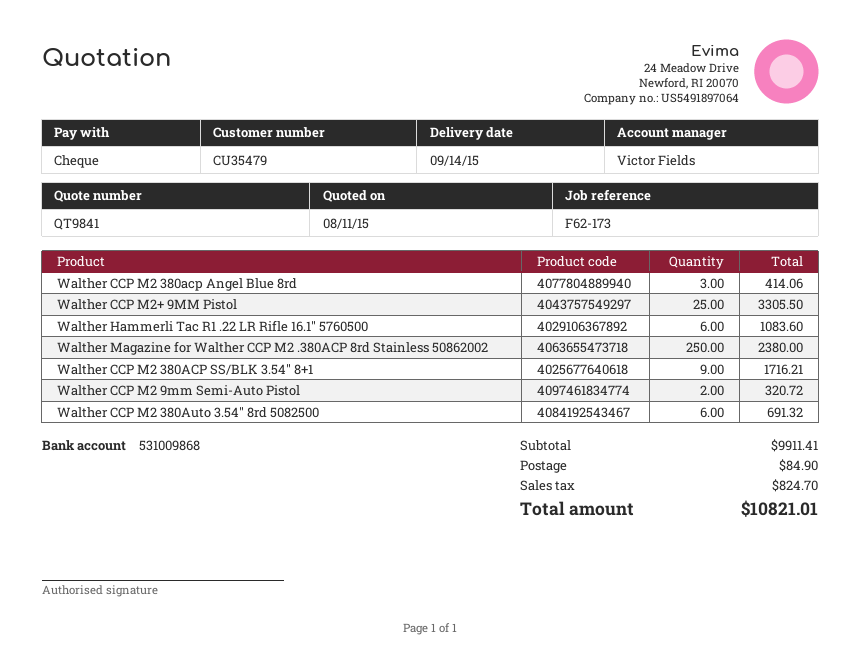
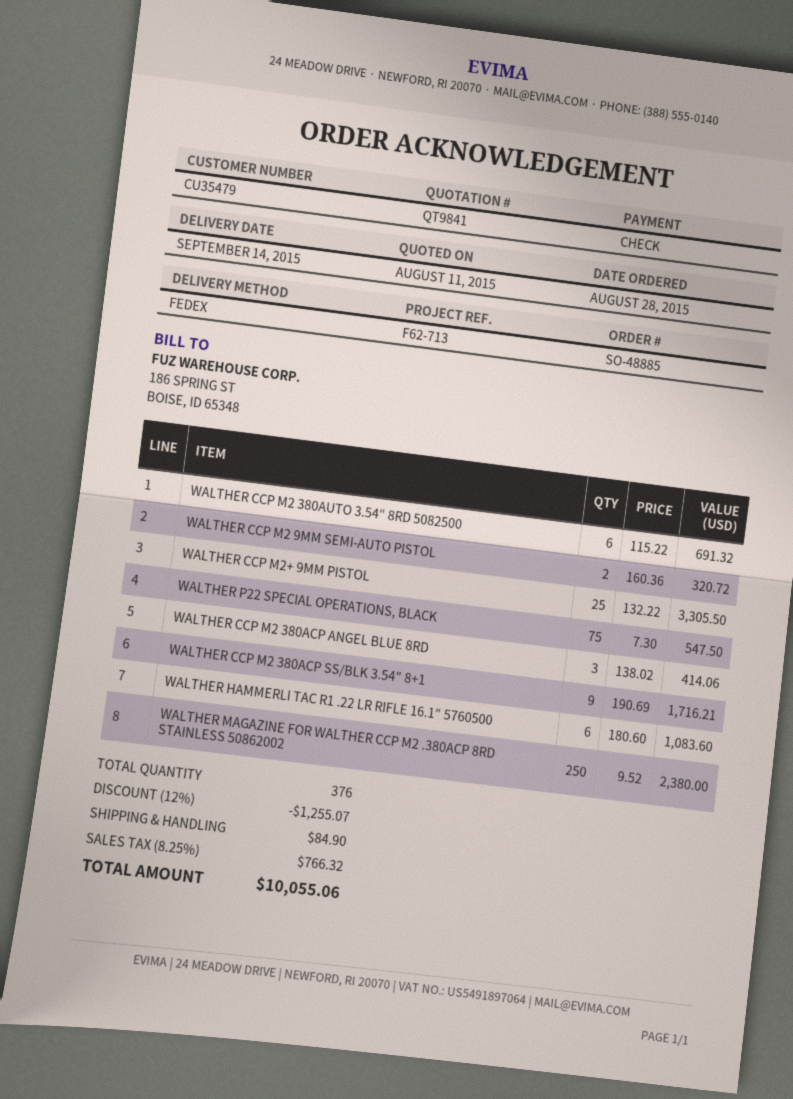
reference: F62-173 -> F62-713
WALTHER P22 SPECIAL OPERATIONS, BLACK: none -> 75 for 547.50
discount: none -> 12% = 1255.07
tax: 824.70 -> 766.32
total: 10821.01 -> 10055.06

